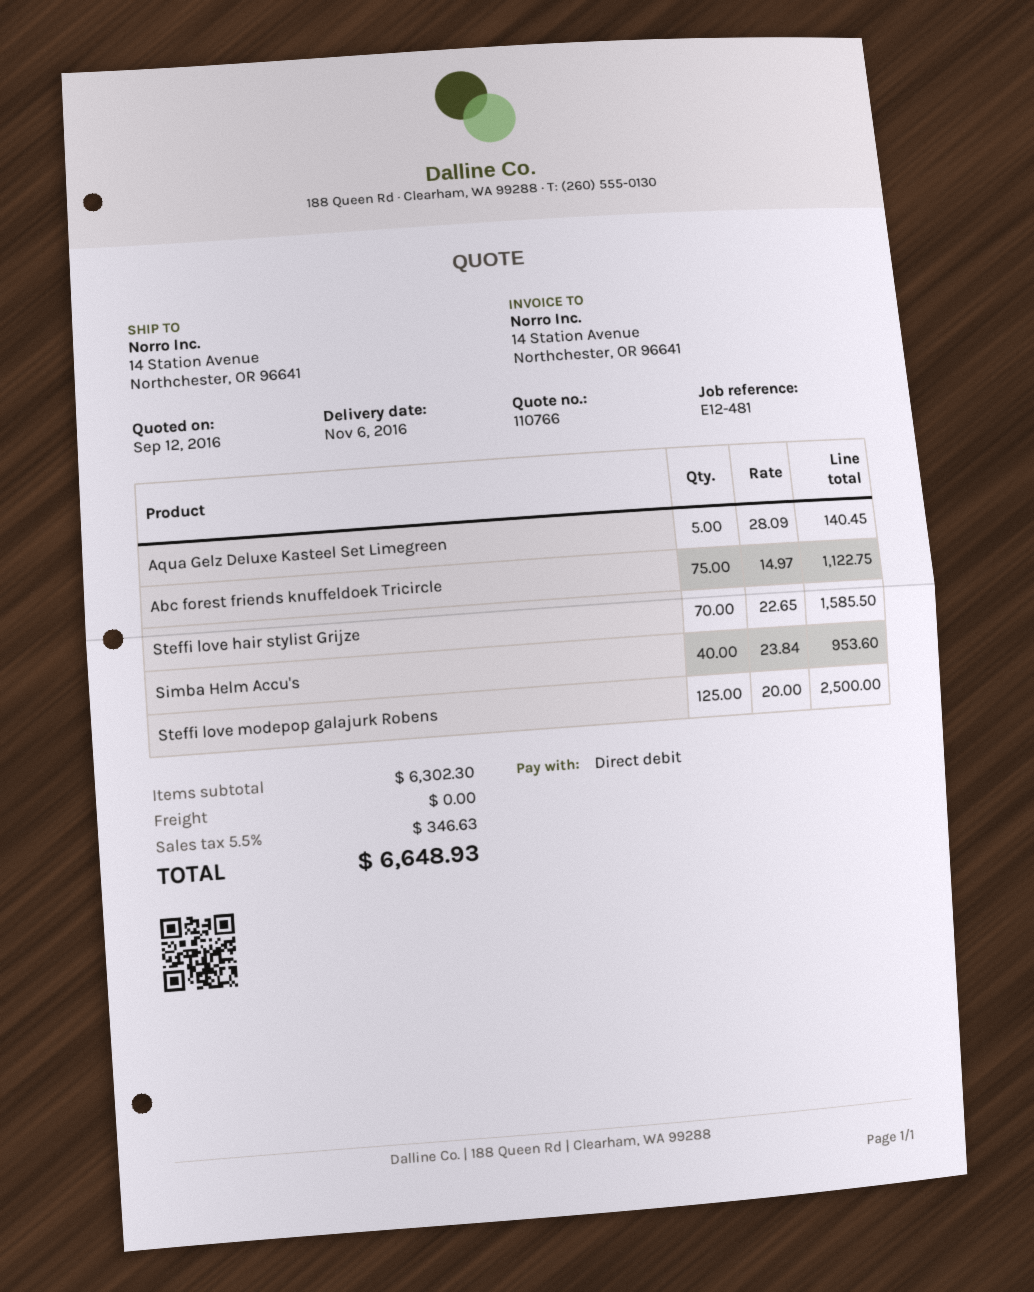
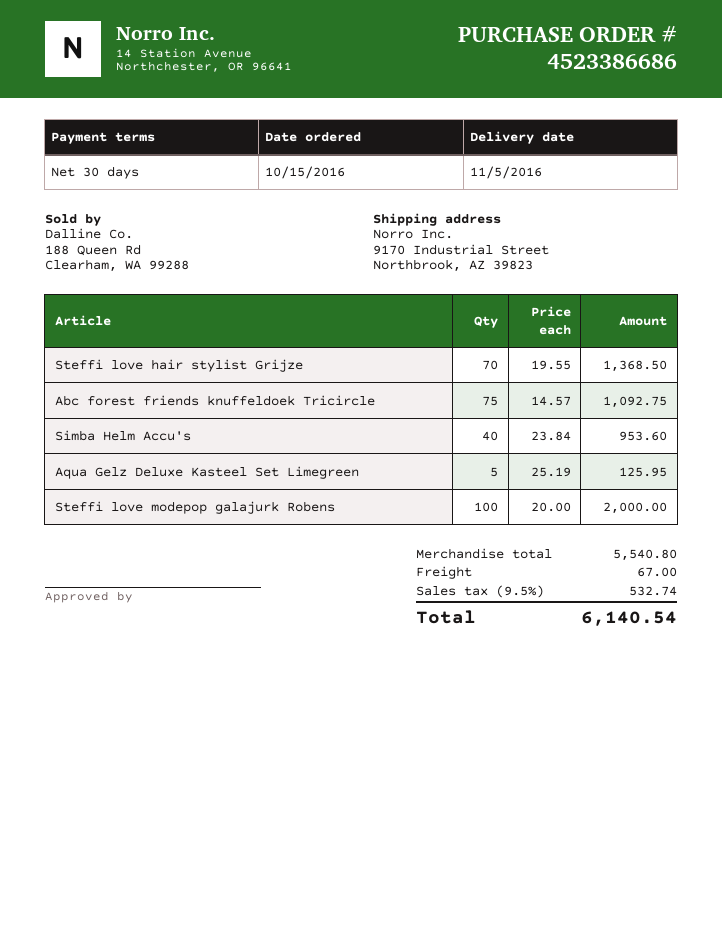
delivery date: 2016-11-06 -> 2016-11-05
ship to: 14 Station Avenue, Northchester, OR 96641 -> 9170 Industrial Street, Northbrook, AZ 39823
Aqua Gelz Deluxe Kasteel Set Limegreen: 5 x 28.09 = 140.45 -> 5 x 25.19 = 125.95
Abc forest friends knuffeldoek Tricircle: 75 x 14.97 = 1122.75 -> 75 x 14.57 = 1092.75
Steffi love hair stylist Grijze: 70 x 22.65 = 1585.50 -> 70 x 19.55 = 1368.50
Steffi love modepop galajurk Robens: 125 x 20.00 = 2500.00 -> 100 x 20.00 = 2000.00
subtotal: 6302.30 -> 5540.80
shipping: 0.00 -> 67.00
tax: 5.5% = 346.63 -> 9.5% = 532.74
total: 6648.93 -> 6140.54

